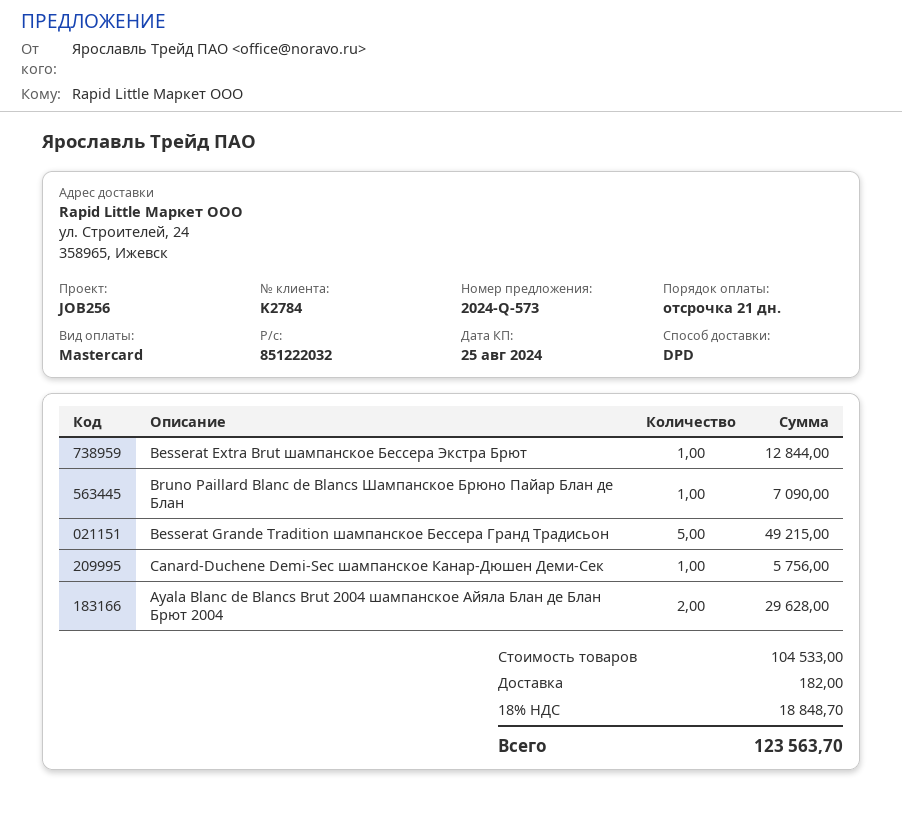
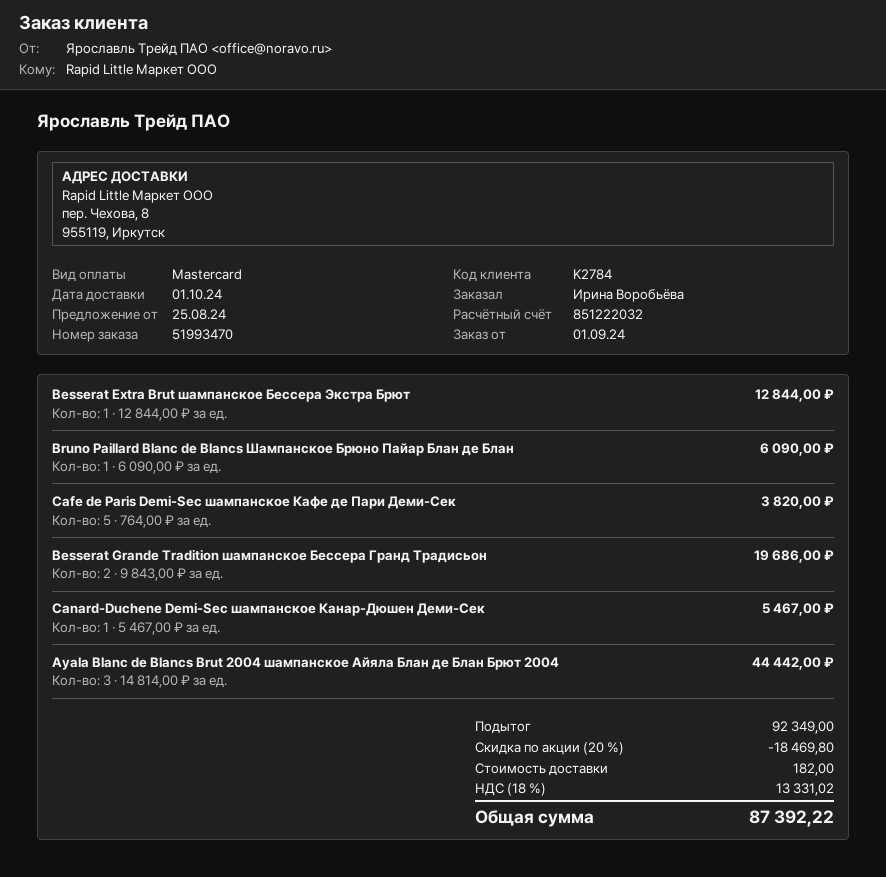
ship to: ул. Строителей, 24, 358965, Ижевск -> пер. Чехова, 8, 955119, Иркутск
Bruno Paillard Blanc de Blancs Шампанское Брюно Пайар Блан де Блан: 1 for 7090.00 -> 1 for 6090.00
Besserat Grande Tradition шампанское Бессера Гранд Традисьон: 5 for 49215.00 -> 2 for 19686.00
Canard-Duchene Demi-Sec шампанское Канар-Дюшен Деми-Сек: 1 for 5756.00 -> 1 for 5467.00
Ayala Blanc de Blancs Brut 2004 шампанское Айяла Блан де Блан Брют 2004: 2 for 29628.00 -> 3 for 44442.00
Cafe de Paris Demi-Sec шампанское Кафе де Пари Деми-Сек: none -> 5 for 3820.00
subtotal: 104533.00 -> 92349.00
discount: none -> 20% = 18469.80
tax: 18% = 18848.70 -> 18% = 13331.02
total: 123563.70 -> 87392.22

